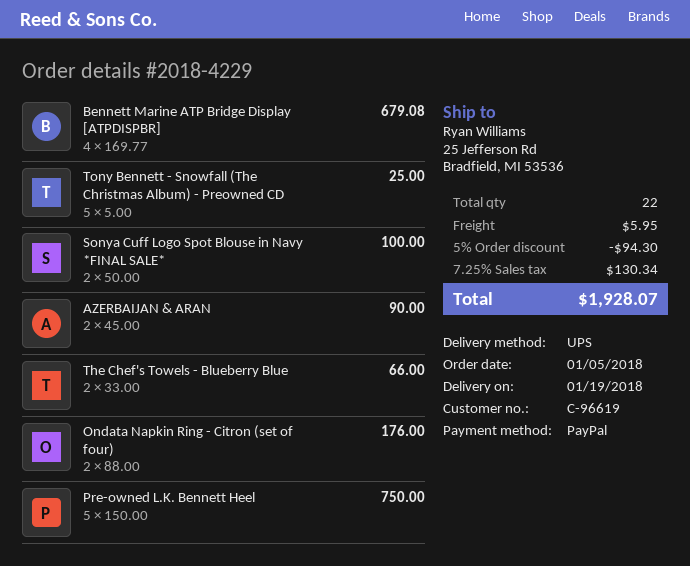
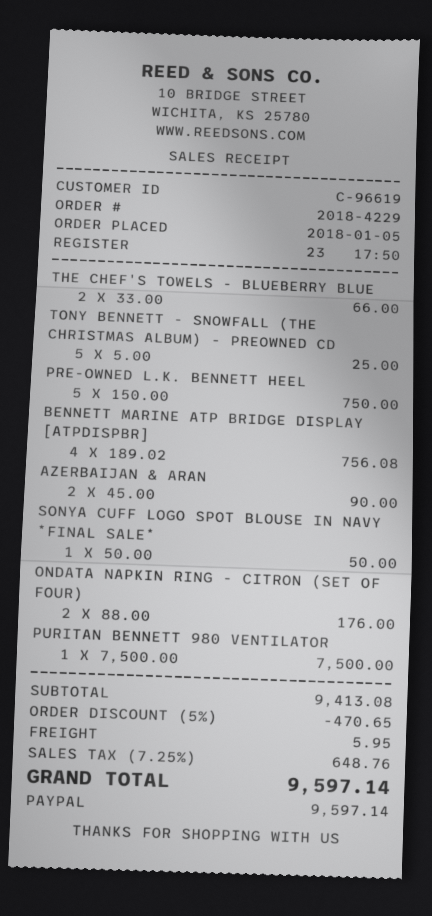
Bennett Marine ATP Bridge Display [ATPDISPBR]: 4 x 169.77 = 679.08 -> 4 x 189.02 = 756.08
Sonya Cuff Logo Spot Blouse in Navy *FINAL SALE*: 2 x 50.00 = 100.00 -> 1 x 50.00 = 50.00
PURITAN BENNETT 980 VENTILATOR: none -> 1 x 7500.00 = 7500.00
discount: 5% = 94.30 -> 5% = 470.65
tax: 7.25% = 130.34 -> 7.25% = 648.76
total: 1928.07 -> 9597.14

